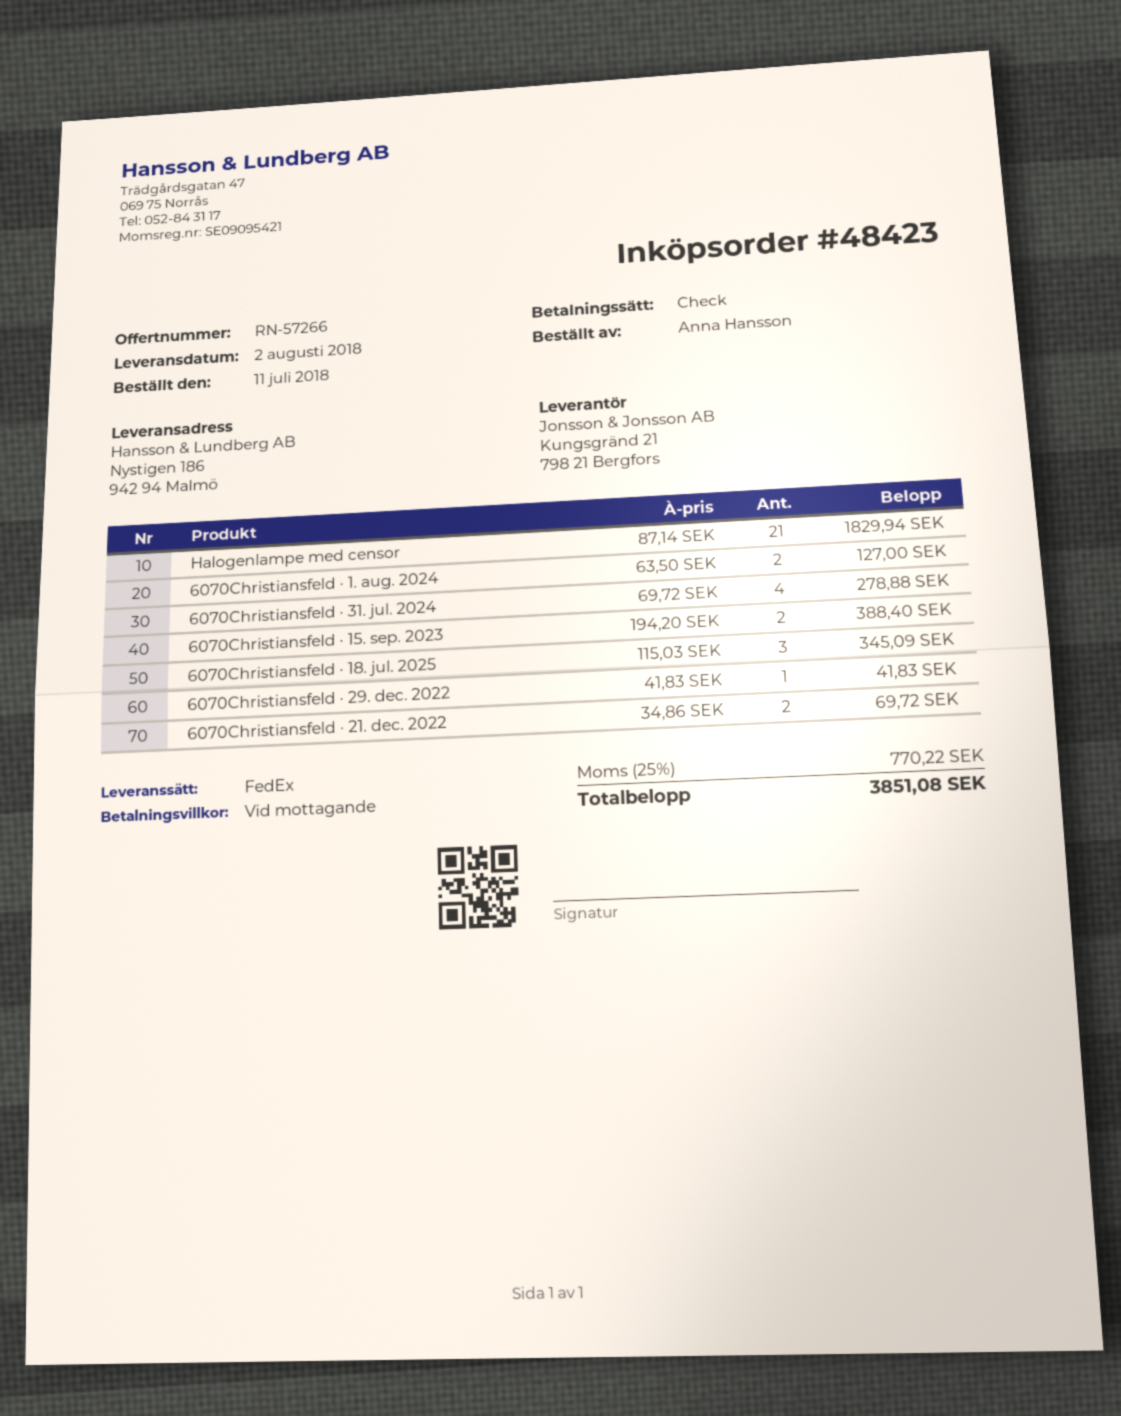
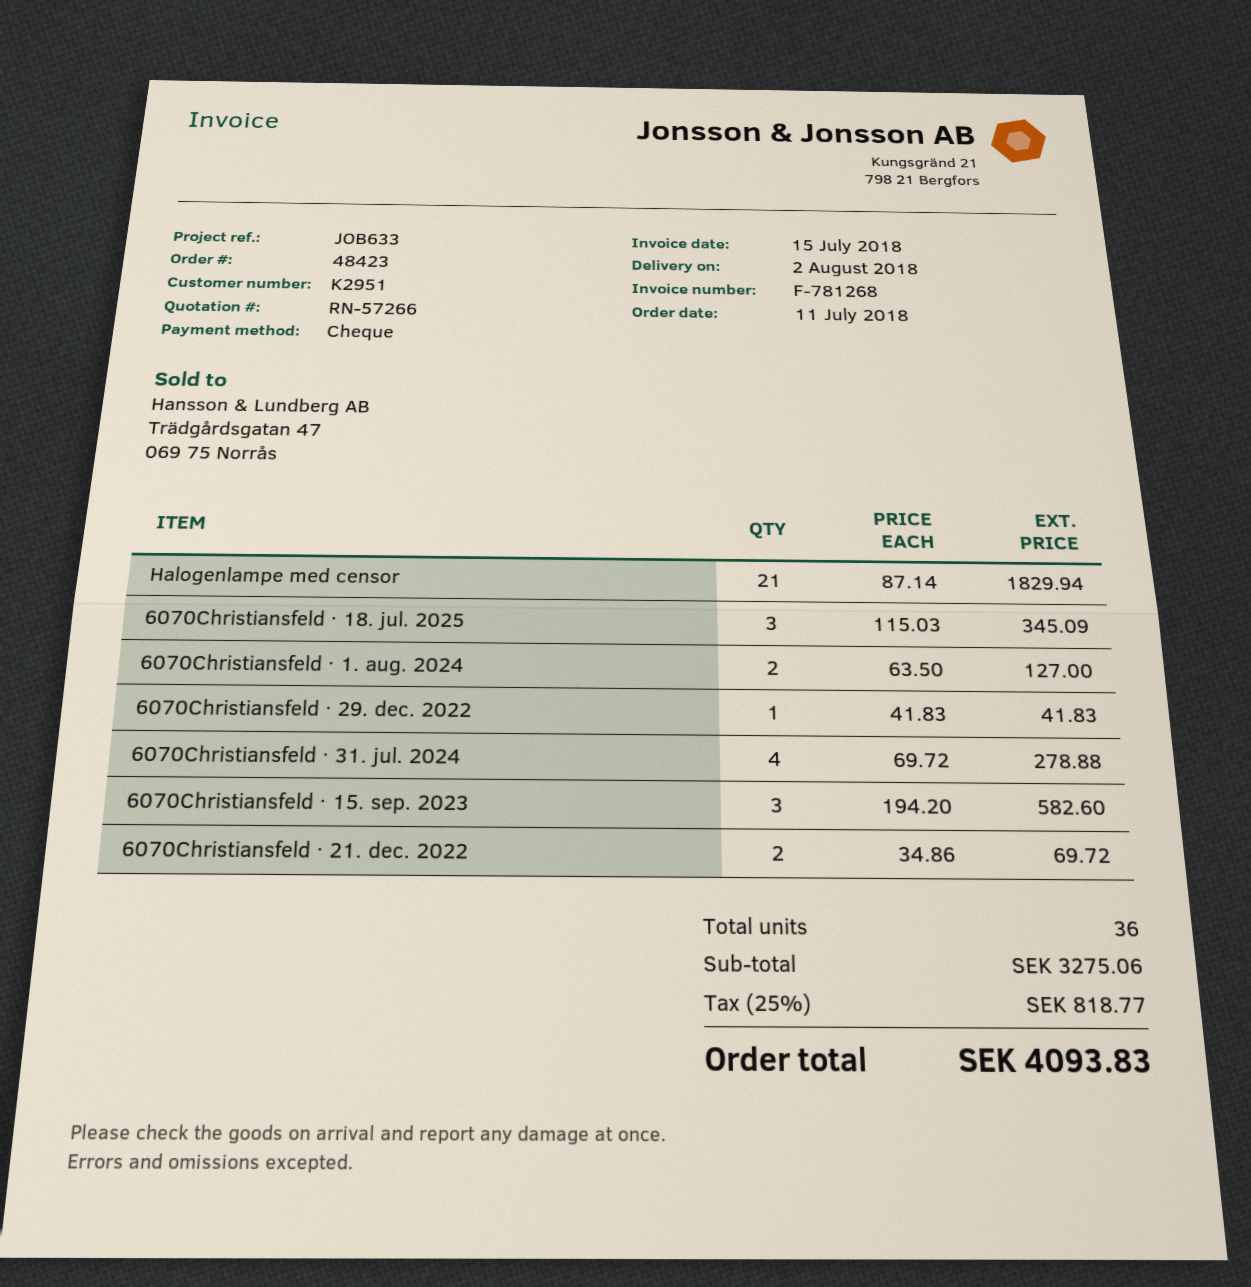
6070Christiansfeld · 15. sep. 2023: 2 x 194.20 = 388.40 -> 3 x 194.20 = 582.60
tax: 25% = 770.22 -> 25% = 818.77
total: 3851.08 -> 4093.83

